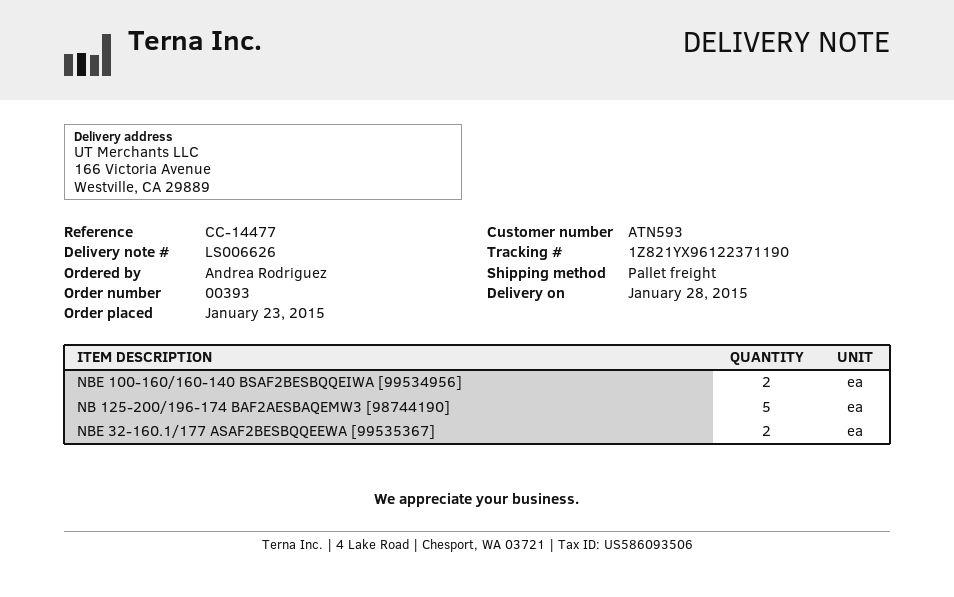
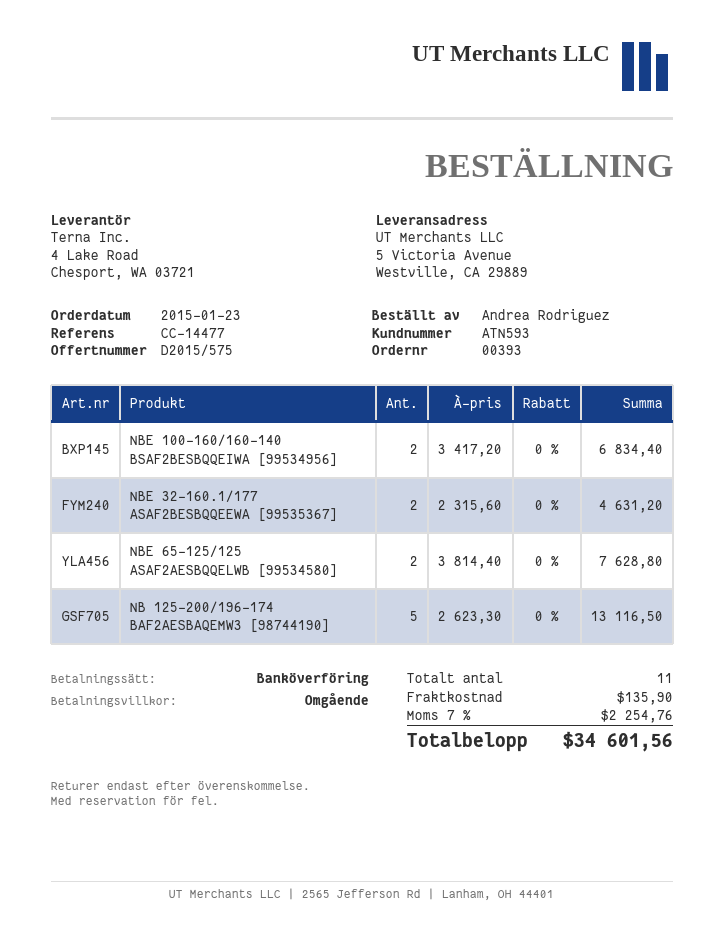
ship to: 166 Victoria Avenue, Westville, CA 29889 -> 5 Victoria Avenue, Westville, CA 29889
NBE 65-125/125 ASAF2AESBQQELWB [99534580]: none -> 2

